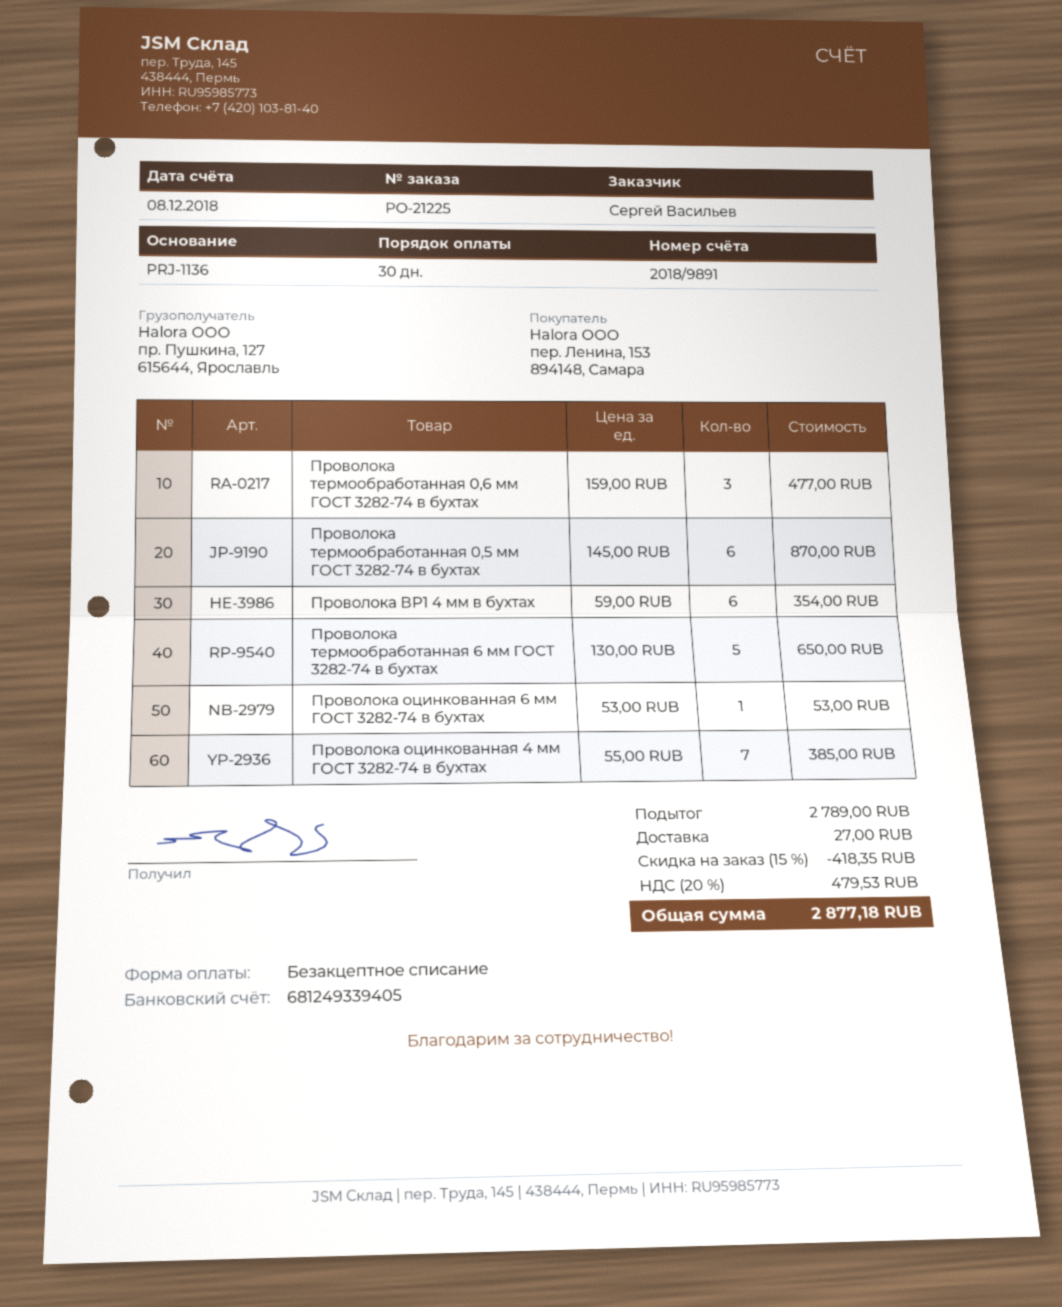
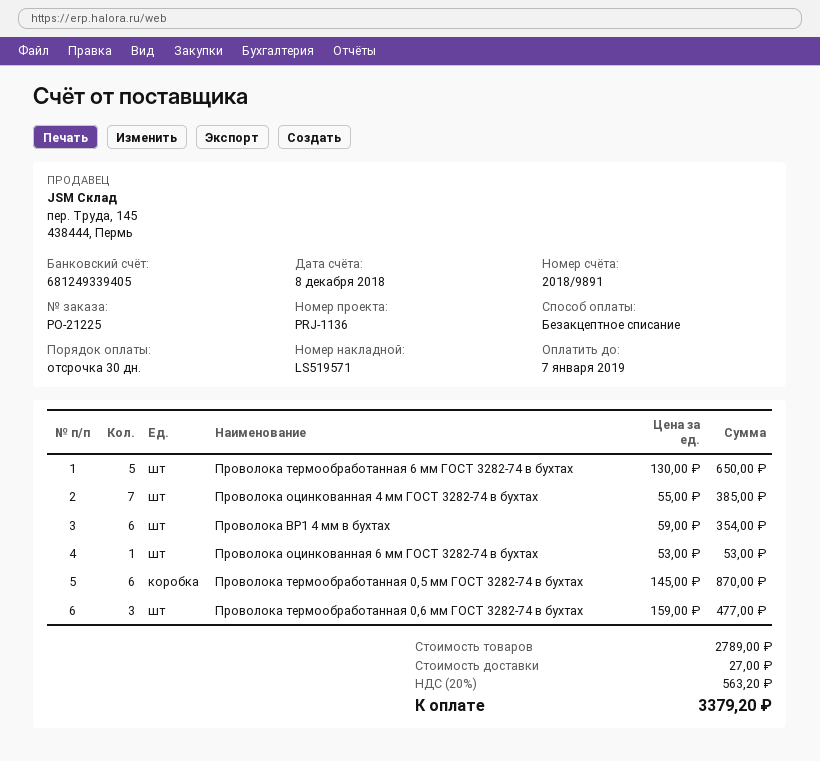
discount: 15% = 418.35 -> none
tax: 20% = 479.53 -> 20% = 563.20
total: 2877.18 -> 3379.20

